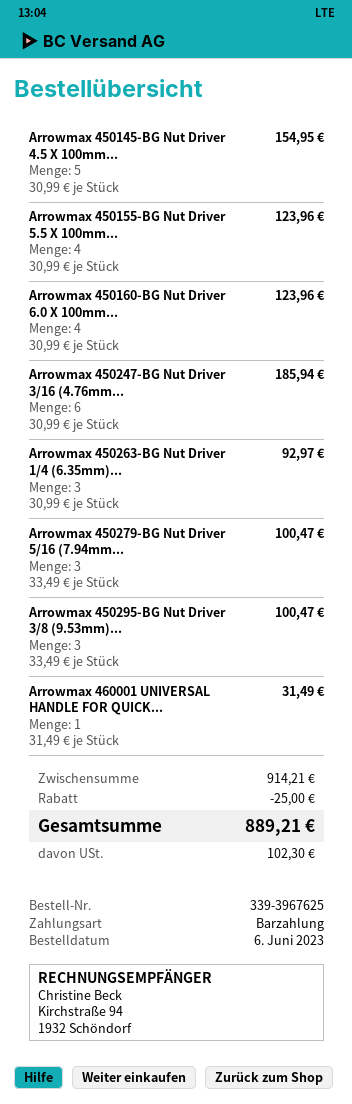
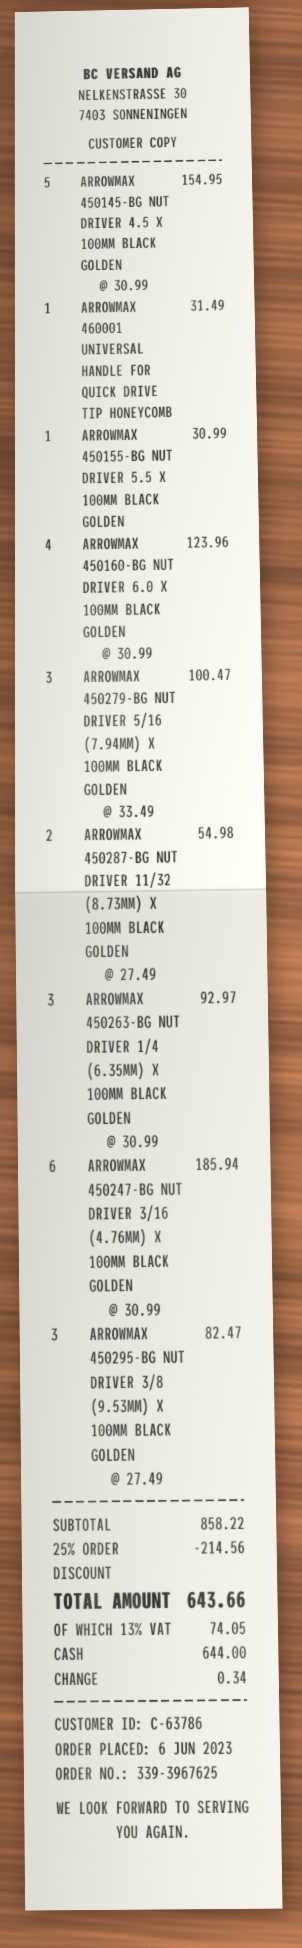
Arrowmax 450155-BG Nut Driver 5.5 X 100mm...: 4 x 30.99 = 123.96 -> 1 x 30.99 = 30.99
Arrowmax 450295-BG Nut Driver 3/8 (9.53mm)...: 3 x 33.49 = 100.47 -> 3 x 27.49 = 82.47
ARROWMAX 450287-BG NUT DRIVER 11/32 (8.73MM) X 100MM BLACK GOLDEN: none -> 2 x 27.49 = 54.98
subtotal: 914.21 -> 858.22
discount: 25.00 -> 214.56
tax: 102.30 -> 74.05
total: 889.21 -> 643.66

